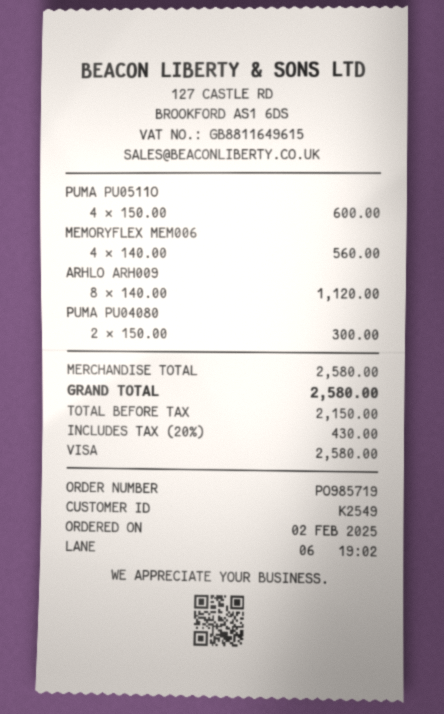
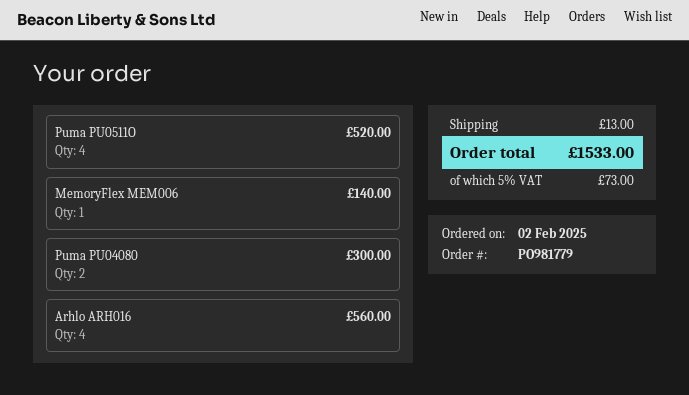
order number: PO985719 -> PO981779
PUMA PU0511O: 4 for 600.00 -> 4 for 520.00
MEMORYFLEX MEM006: 4 for 560.00 -> 1 for 140.00
ARHLO ARH009: 8 for 1120.00 -> none
Arhlo ARH016: none -> 4 for 560.00
shipping: none -> 13.00
tax: 20% = 430.00 -> 5% = 73.00
total: 2580.00 -> 1533.00

